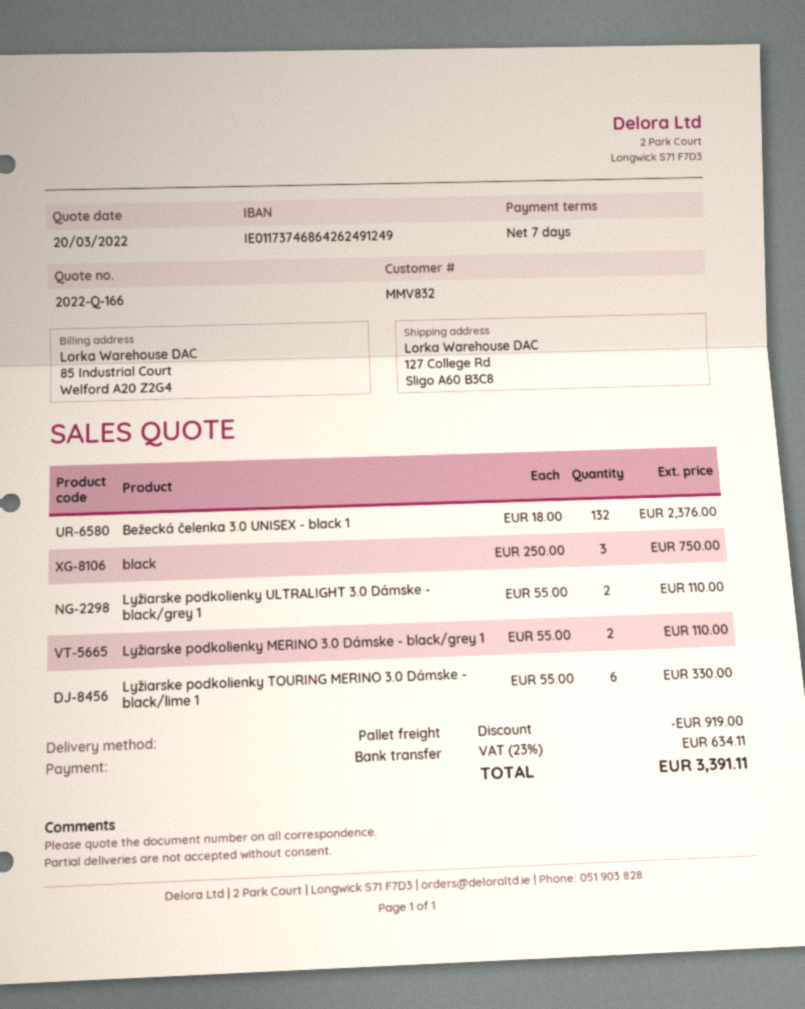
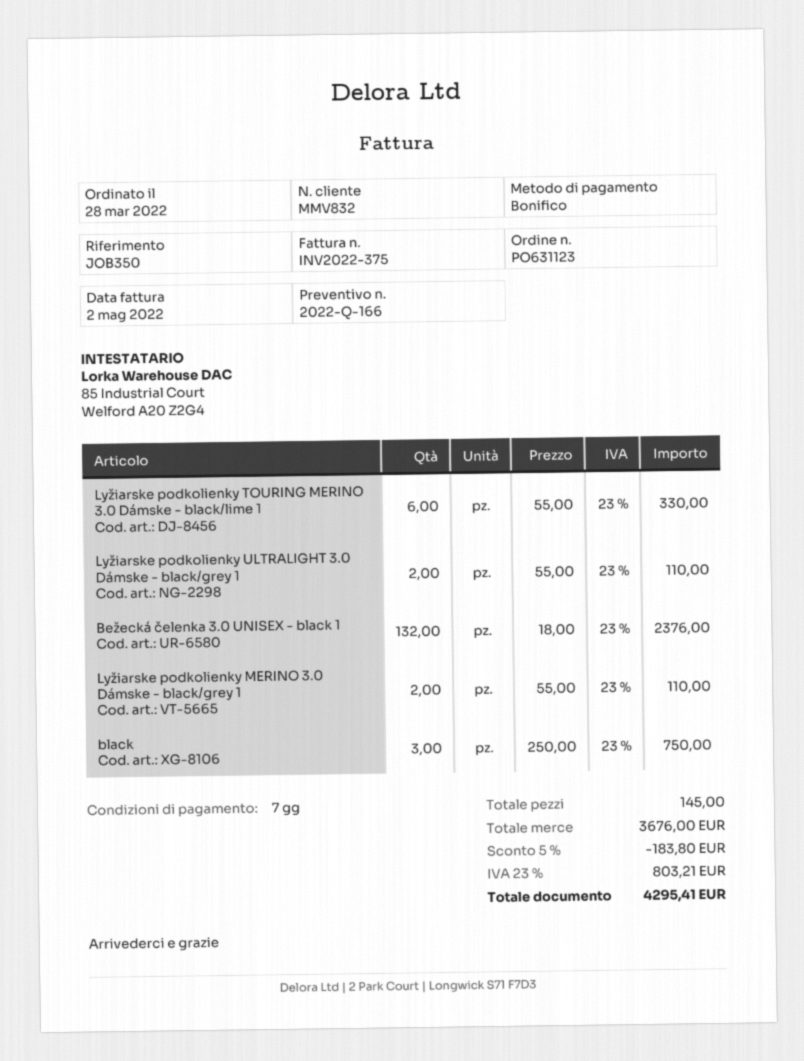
discount: 919.00 -> 183.80
tax: 23% = 634.11 -> 23% = 803.21
total: 3391.11 -> 4295.41

